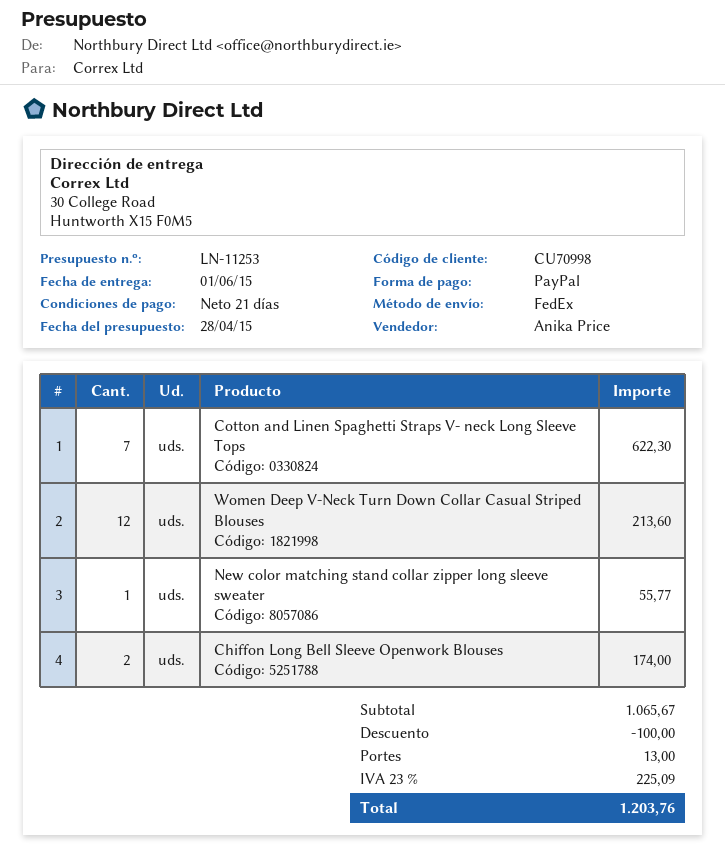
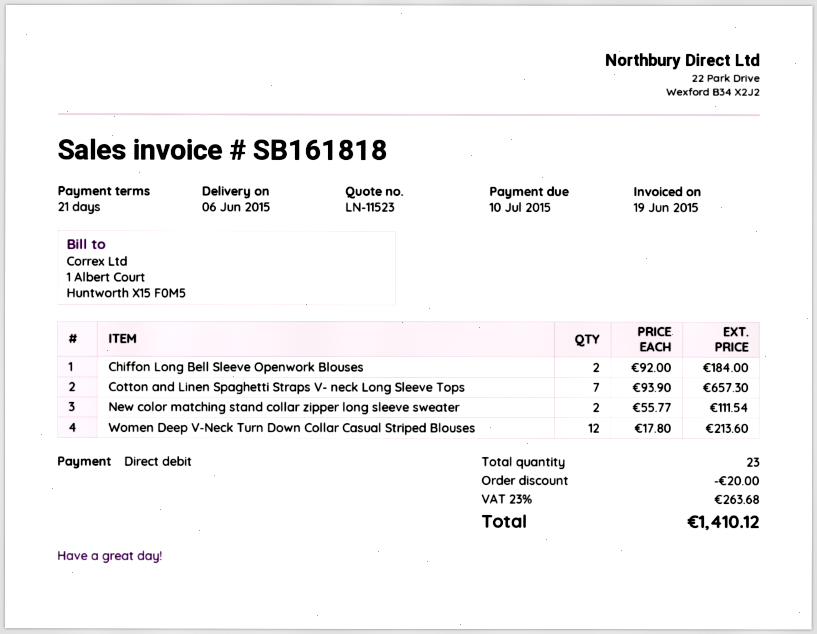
quote number: LN-11253 -> LN-11523
delivery date: 2015-06-01 -> 2015-06-06
payment method: PayPal -> direct debit
Cotton and Linen Spaghetti Straps V- neck Long Sleeve Tops: 7 for 622.30 -> 7 for 657.30
New color matching stand collar zipper long sleeve sweater: 1 for 55.77 -> 2 for 111.54
Chiffon Long Bell Sleeve Openwork Blouses: 2 for 174.00 -> 2 for 184.00
discount: 100.00 -> 20.00
shipping: 13.00 -> none
tax: 23% = 225.09 -> 23% = 263.68
total: 1203.76 -> 1410.12

